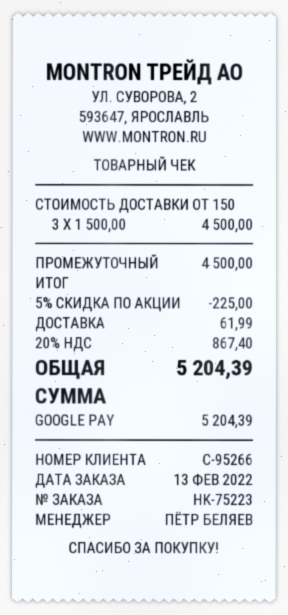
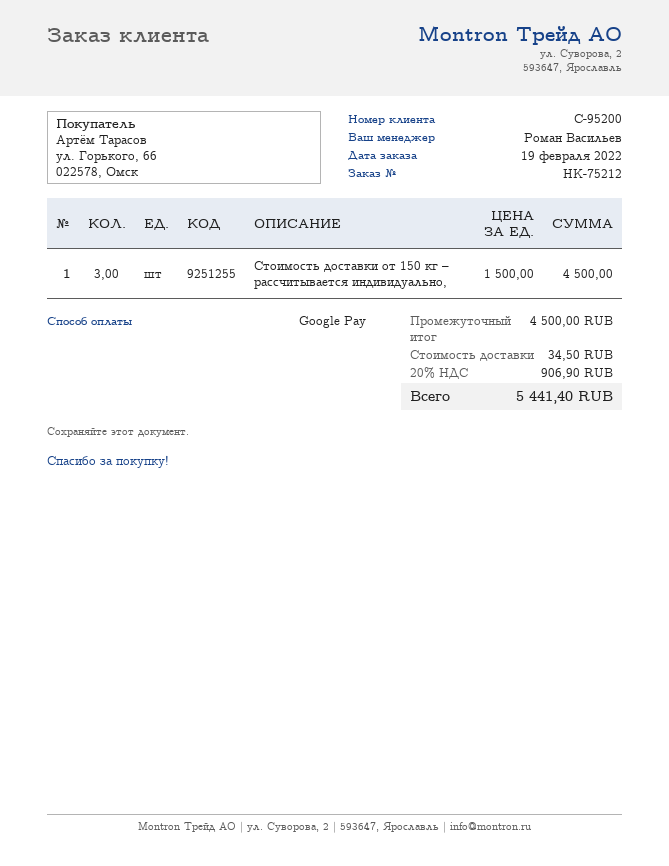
order number: HK-75223 -> HK-75212
order date: 2022-02-13 -> 2022-02-19
customer number: C-95266 -> C-95200
sales rep: ПЁТР БЕЛЯЕВ -> Роман Васильев
discount: 5% = 225.00 -> none
shipping: 61.99 -> 34.50
tax: 20% = 867.40 -> 20% = 906.90
total: 5204.39 -> 5441.40

